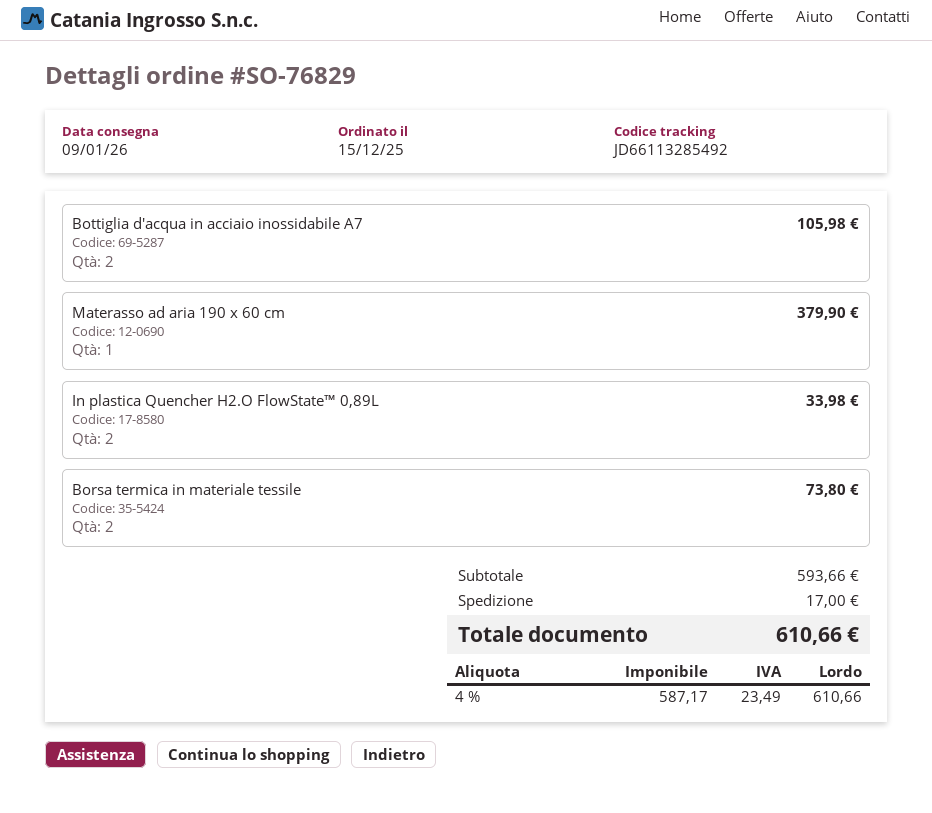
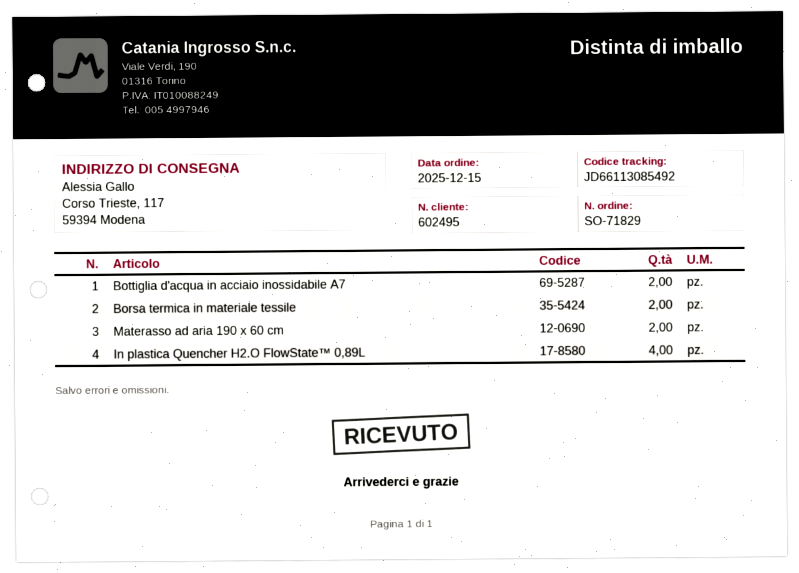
order number: SO-76829 -> SO-71829
tracking number: JD66113285492 -> JD66113085492
Materasso ad aria 190 x 60 cm: 1 -> 2
In plastica Quencher H2.O FlowState™ 0,89L: 2 -> 4

